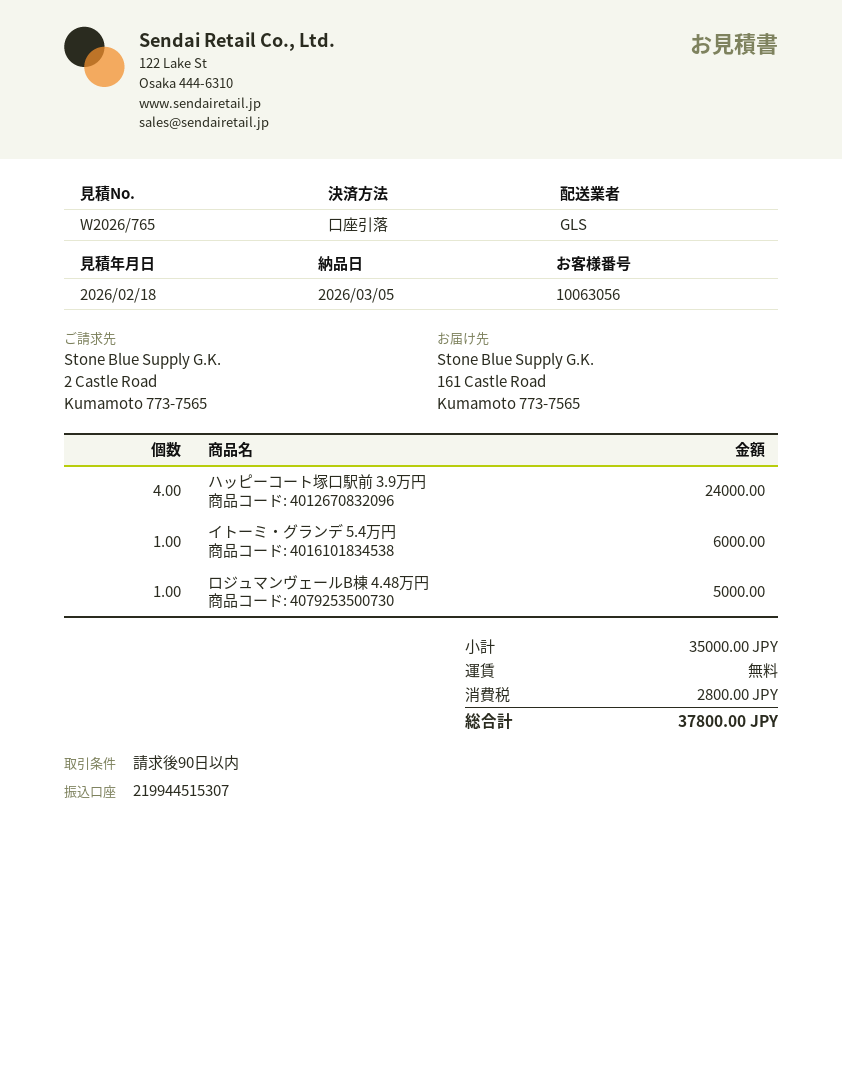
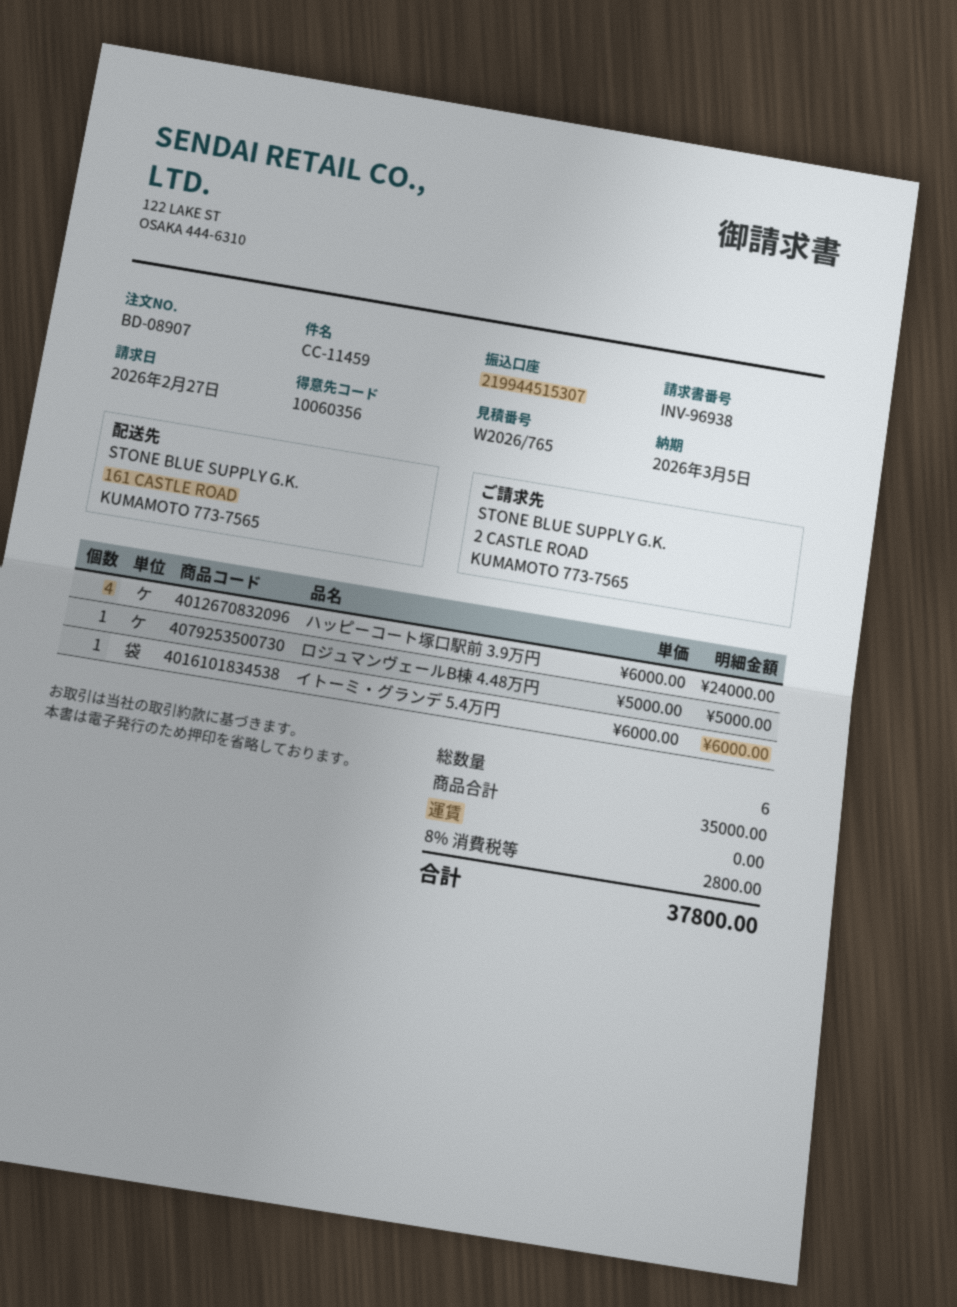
customer number: 10063056 -> 10060356

